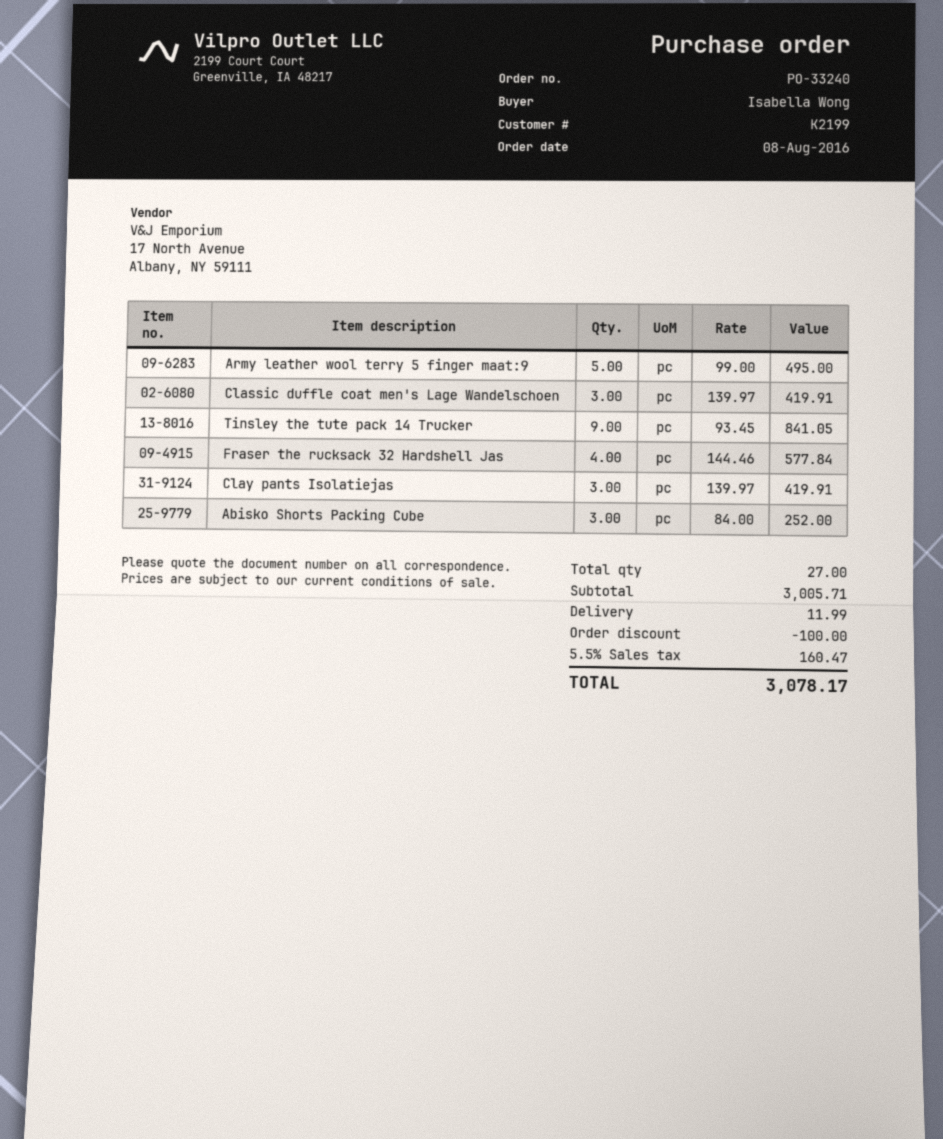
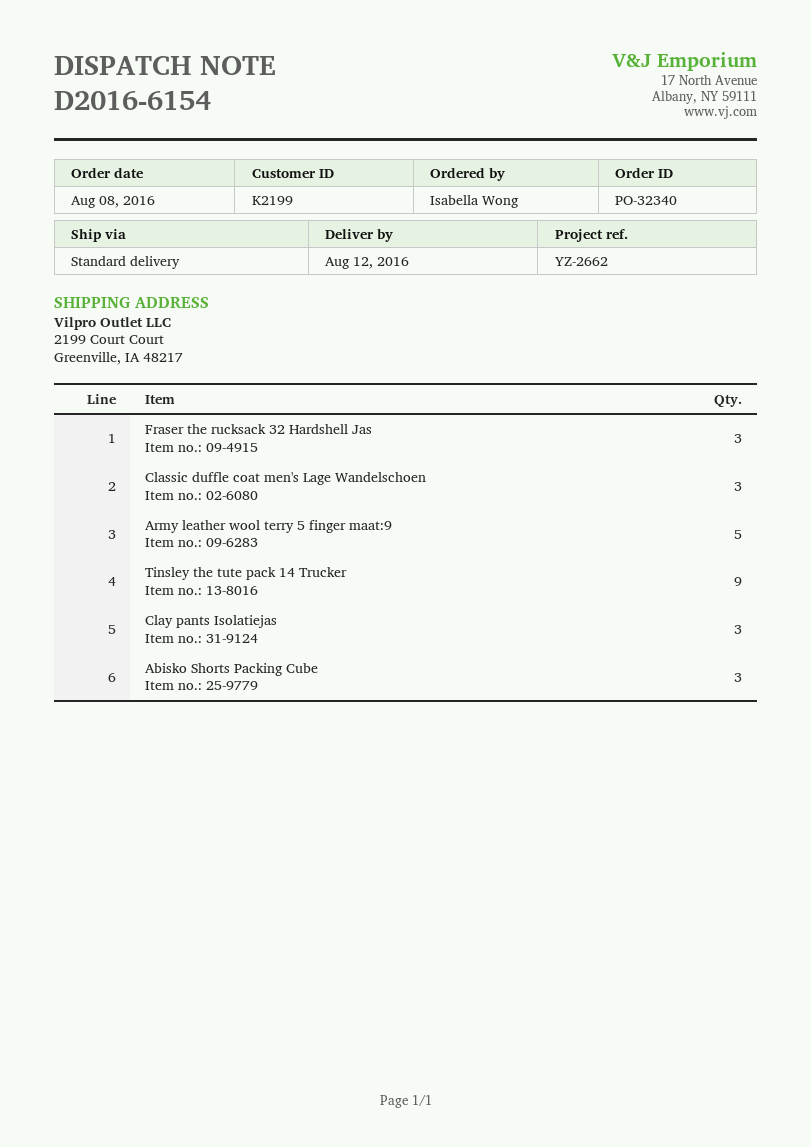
order number: PO-33240 -> PO-32340
Fraser the rucksack 32 Hardshell Jas: 4 -> 3

